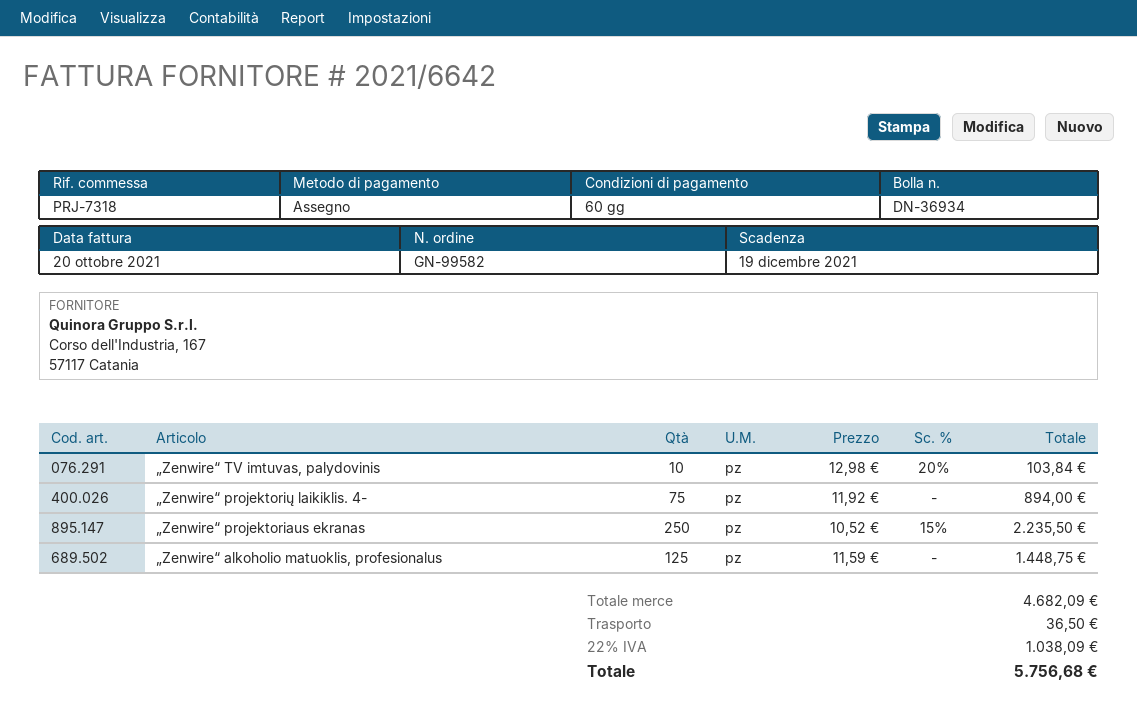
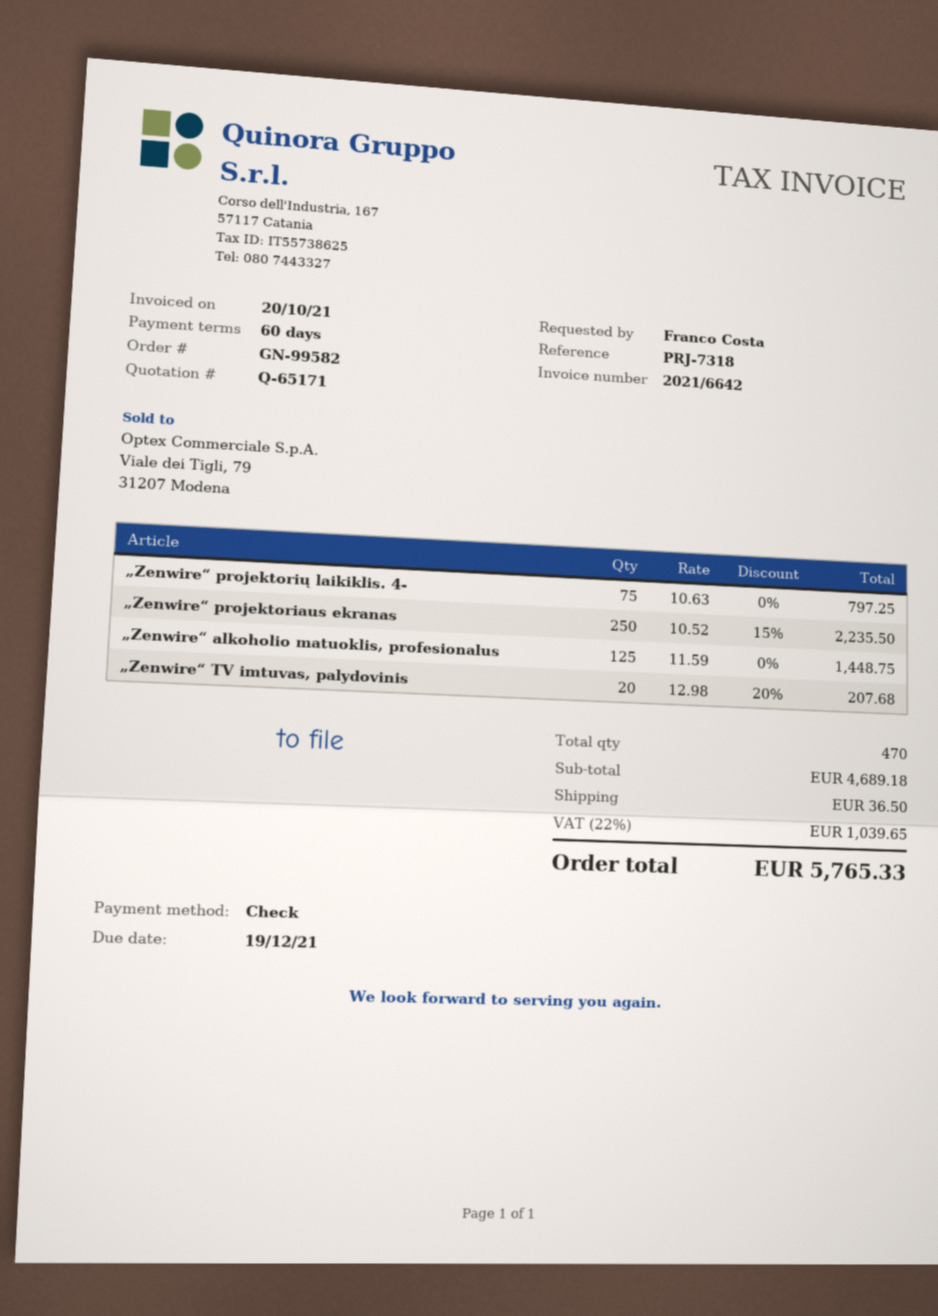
„Zenwire“ TV imtuvas, palydovinis: 10 x 12.98 - 20% = 103.84 -> 20 x 12.98 - 20% = 207.68
„Zenwire“ projektorių laikiklis. 4-: 75 x 11.92 = 894.00 -> 75 x 10.63 = 797.25
subtotal: 4682.09 -> 4689.18
tax: 22% = 1038.09 -> 22% = 1039.65
total: 5756.68 -> 5765.33

